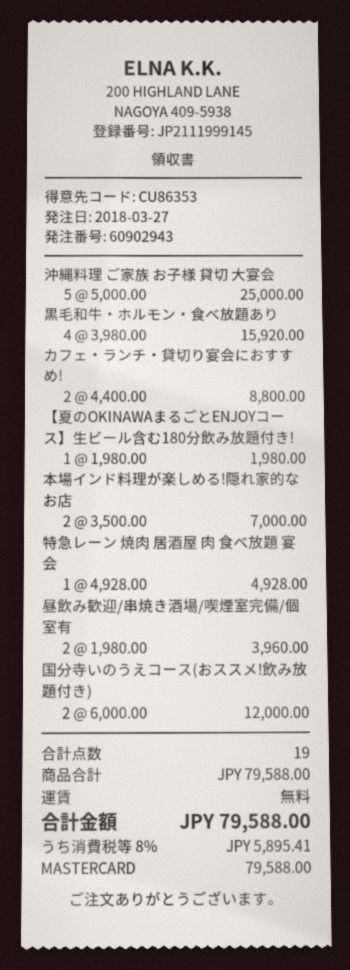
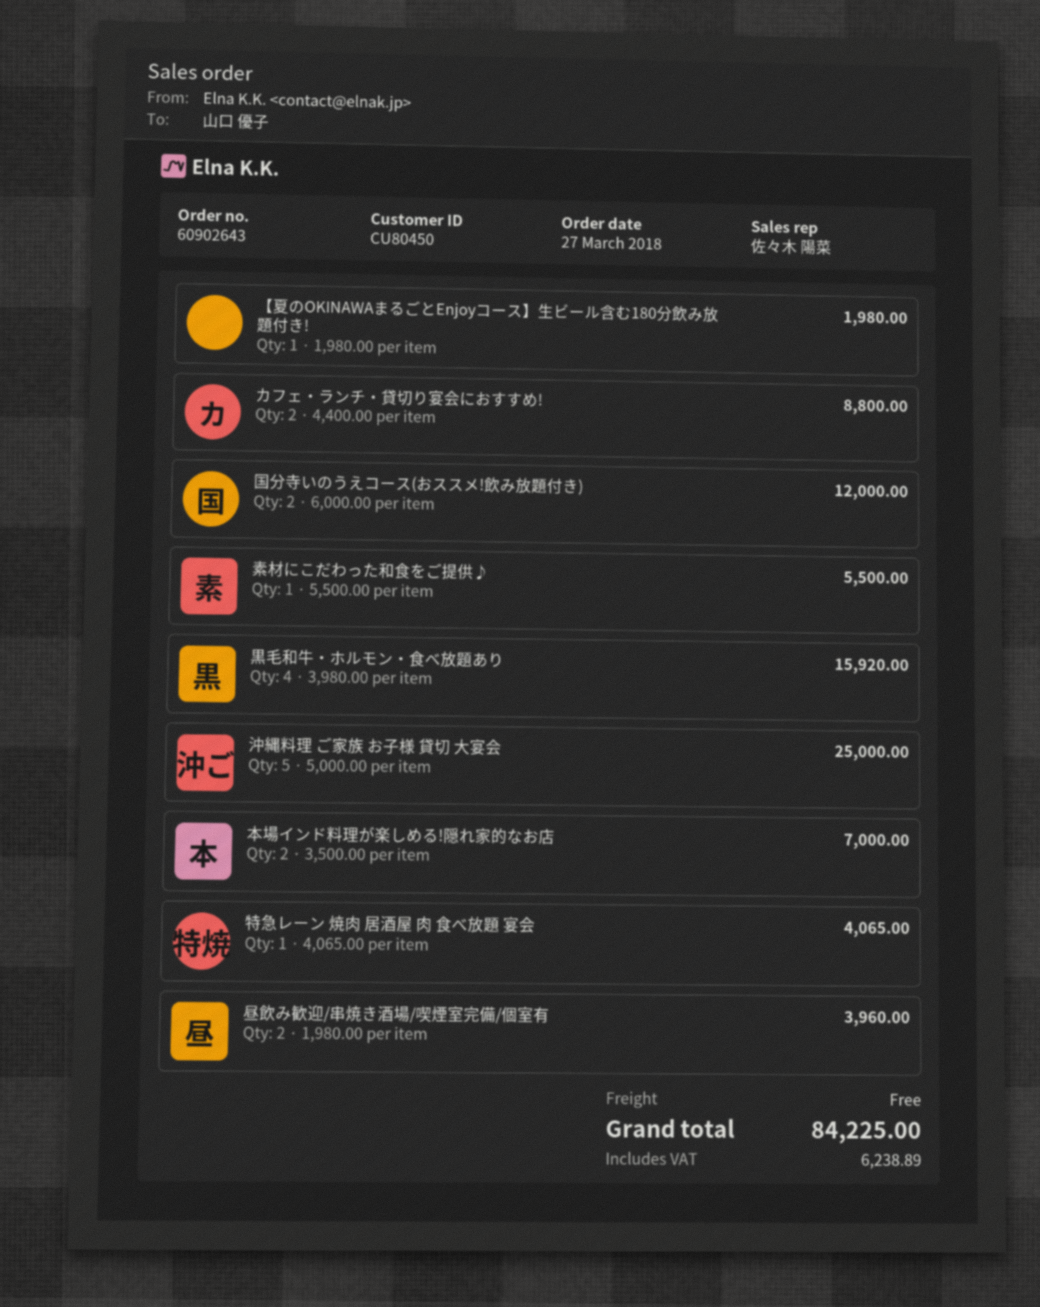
order number: 60902943 -> 60902643
customer number: CU86353 -> CU80450
特急レーン 焼肉 居酒屋 肉 食べ放題 宴会: 1 x 4928.00 = 4928.00 -> 1 x 4065.00 = 4065.00
素材にこだわった和食をご提供♪: none -> 1 x 5500.00 = 5500.00
tax: 5895.41 -> 6238.89
total: 79588.00 -> 84225.00

